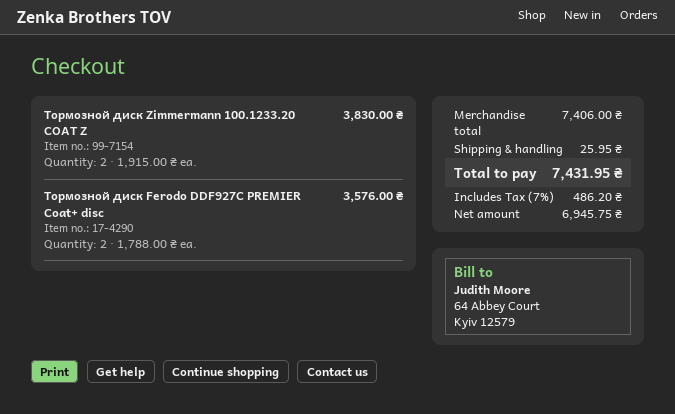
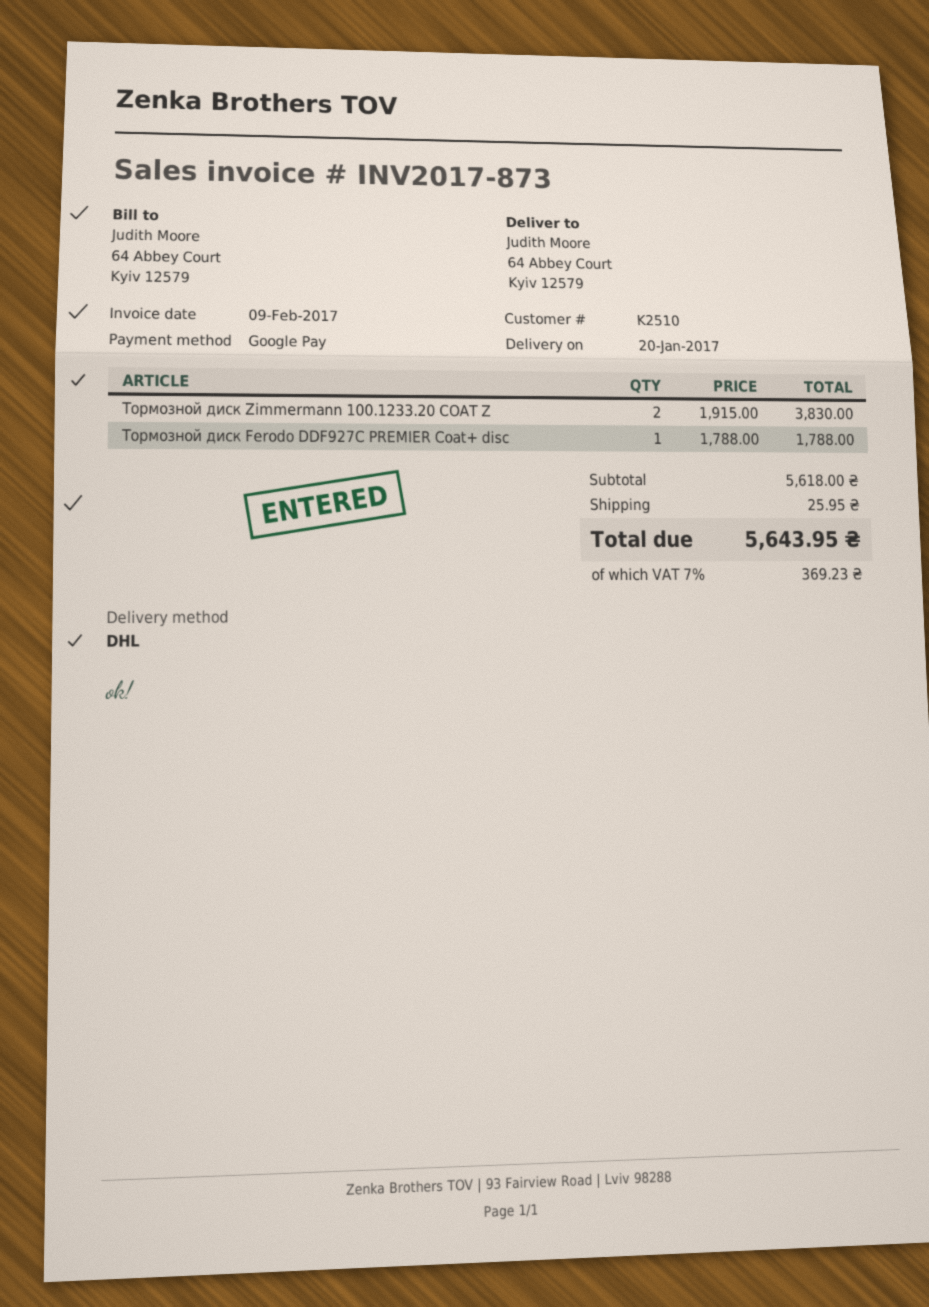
Тормозной диск Ferodo DDF927C PREMIER Coat+ disc: 2 x 1788.00 = 3576.00 -> 1 x 1788.00 = 1788.00
subtotal: 7406.00 -> 5618.00
tax: 7% = 486.20 -> 7% = 369.23
total: 7431.95 -> 5643.95

